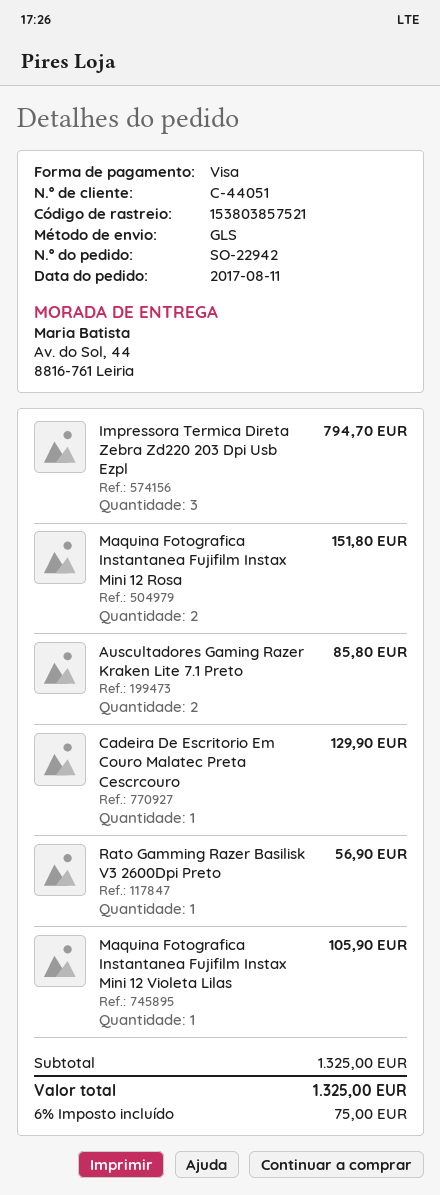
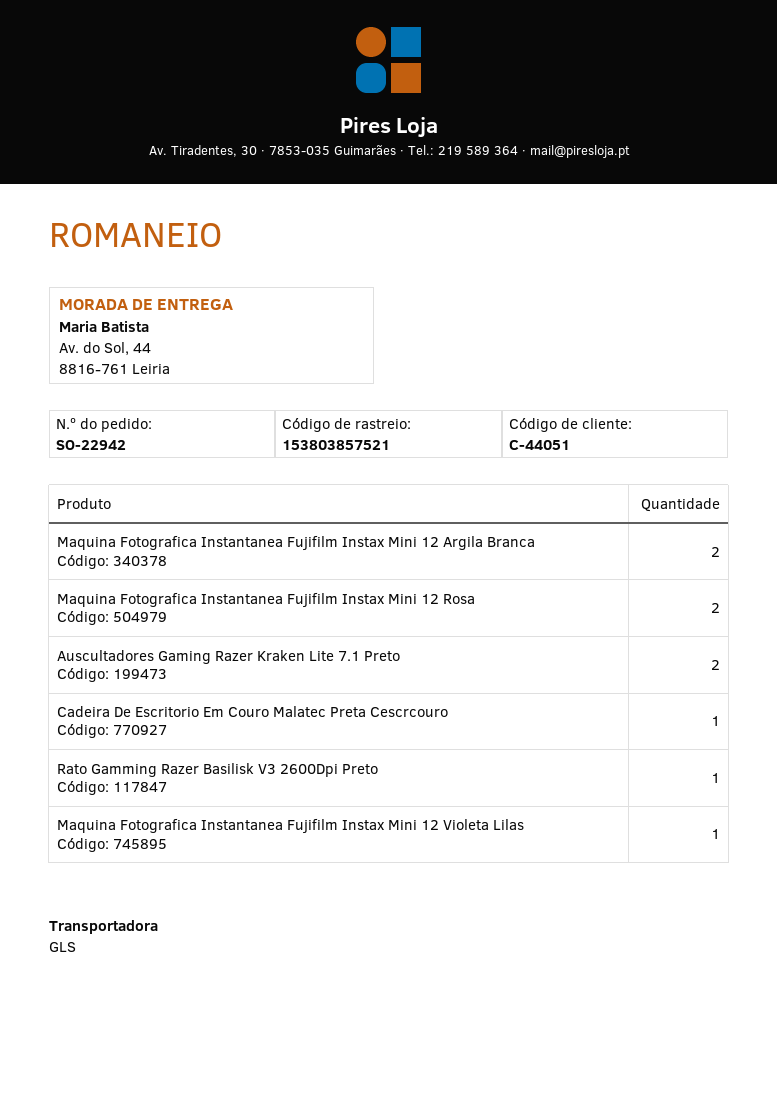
Impressora Termica Direta Zebra Zd220 203 Dpi Usb Ezpl: 3 -> none
Maquina Fotografica Instantanea Fujifilm Instax Mini 12 Argila Branca: none -> 2

